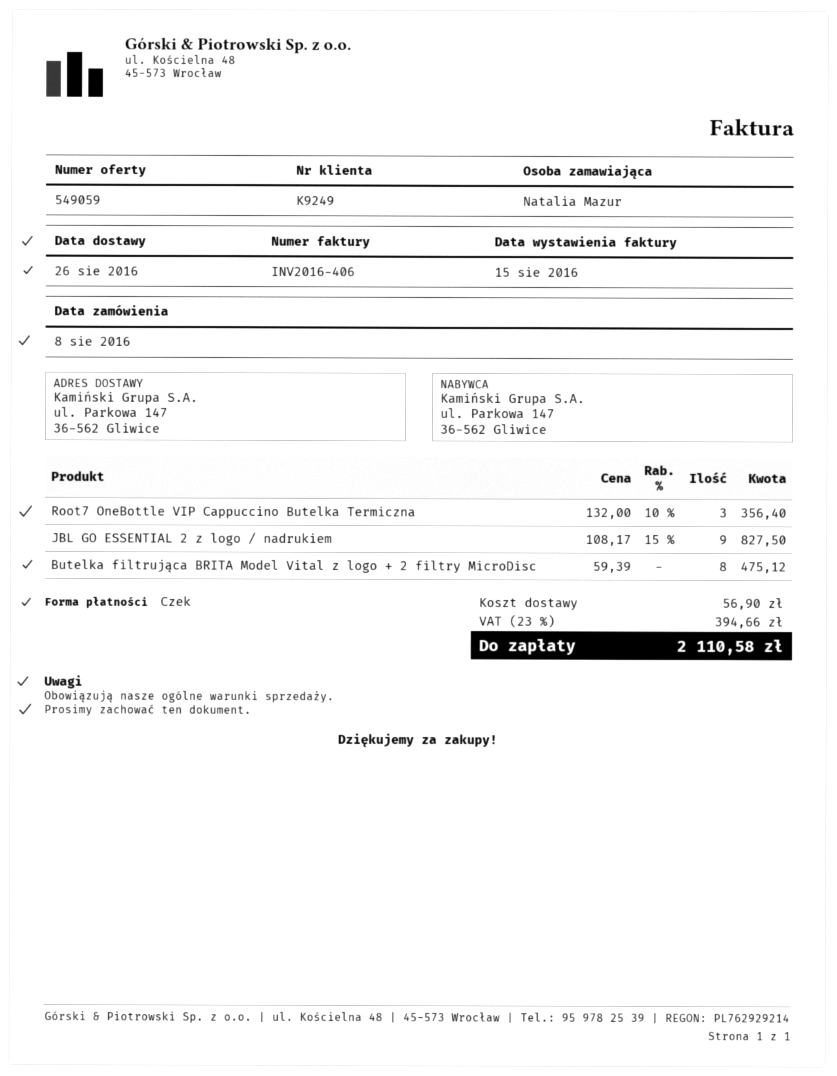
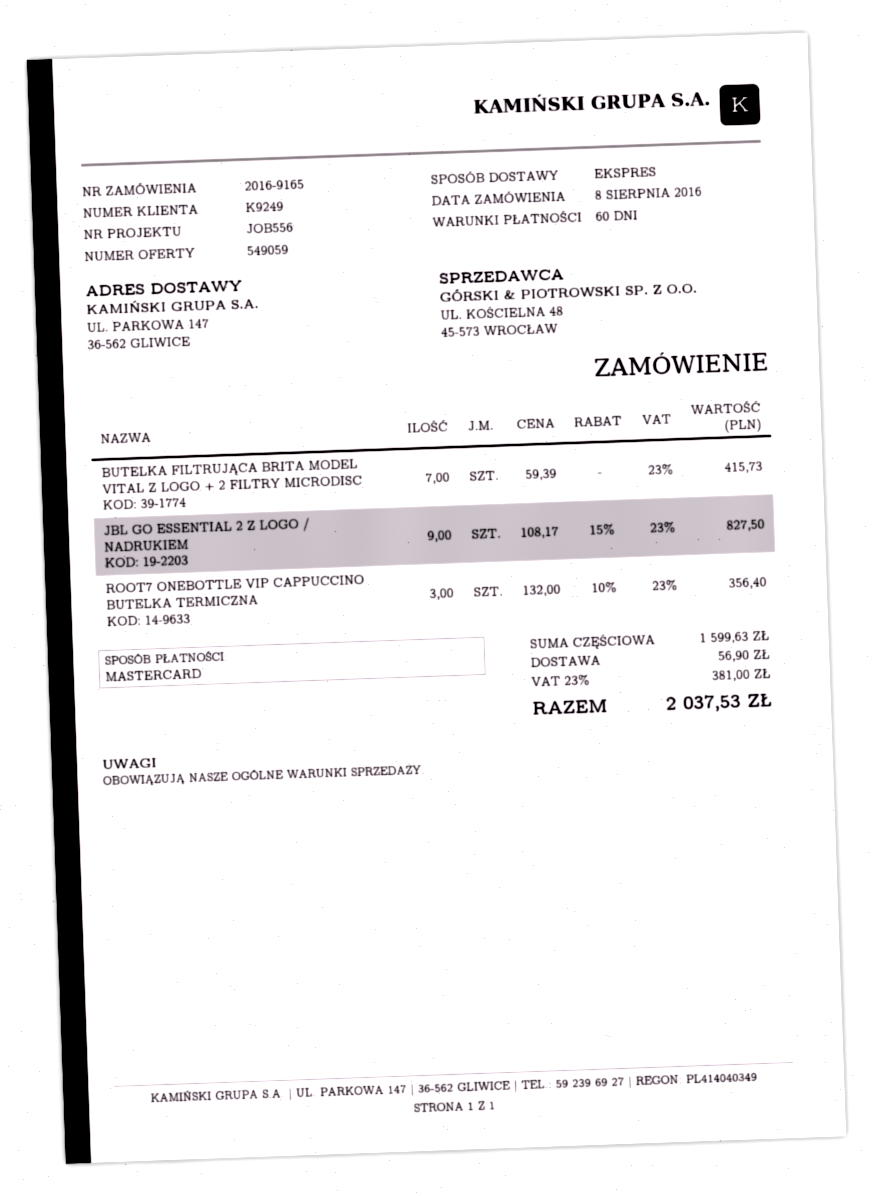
payment method: cheque -> Mastercard
Butelka filtrująca BRITA Model Vital z logo + 2 filtry MicroDisc: 8 x 59.39 = 475.12 -> 7 x 59.39 = 415.73
tax: 23% = 394.66 -> 23% = 381.00
total: 2110.58 -> 2037.53

